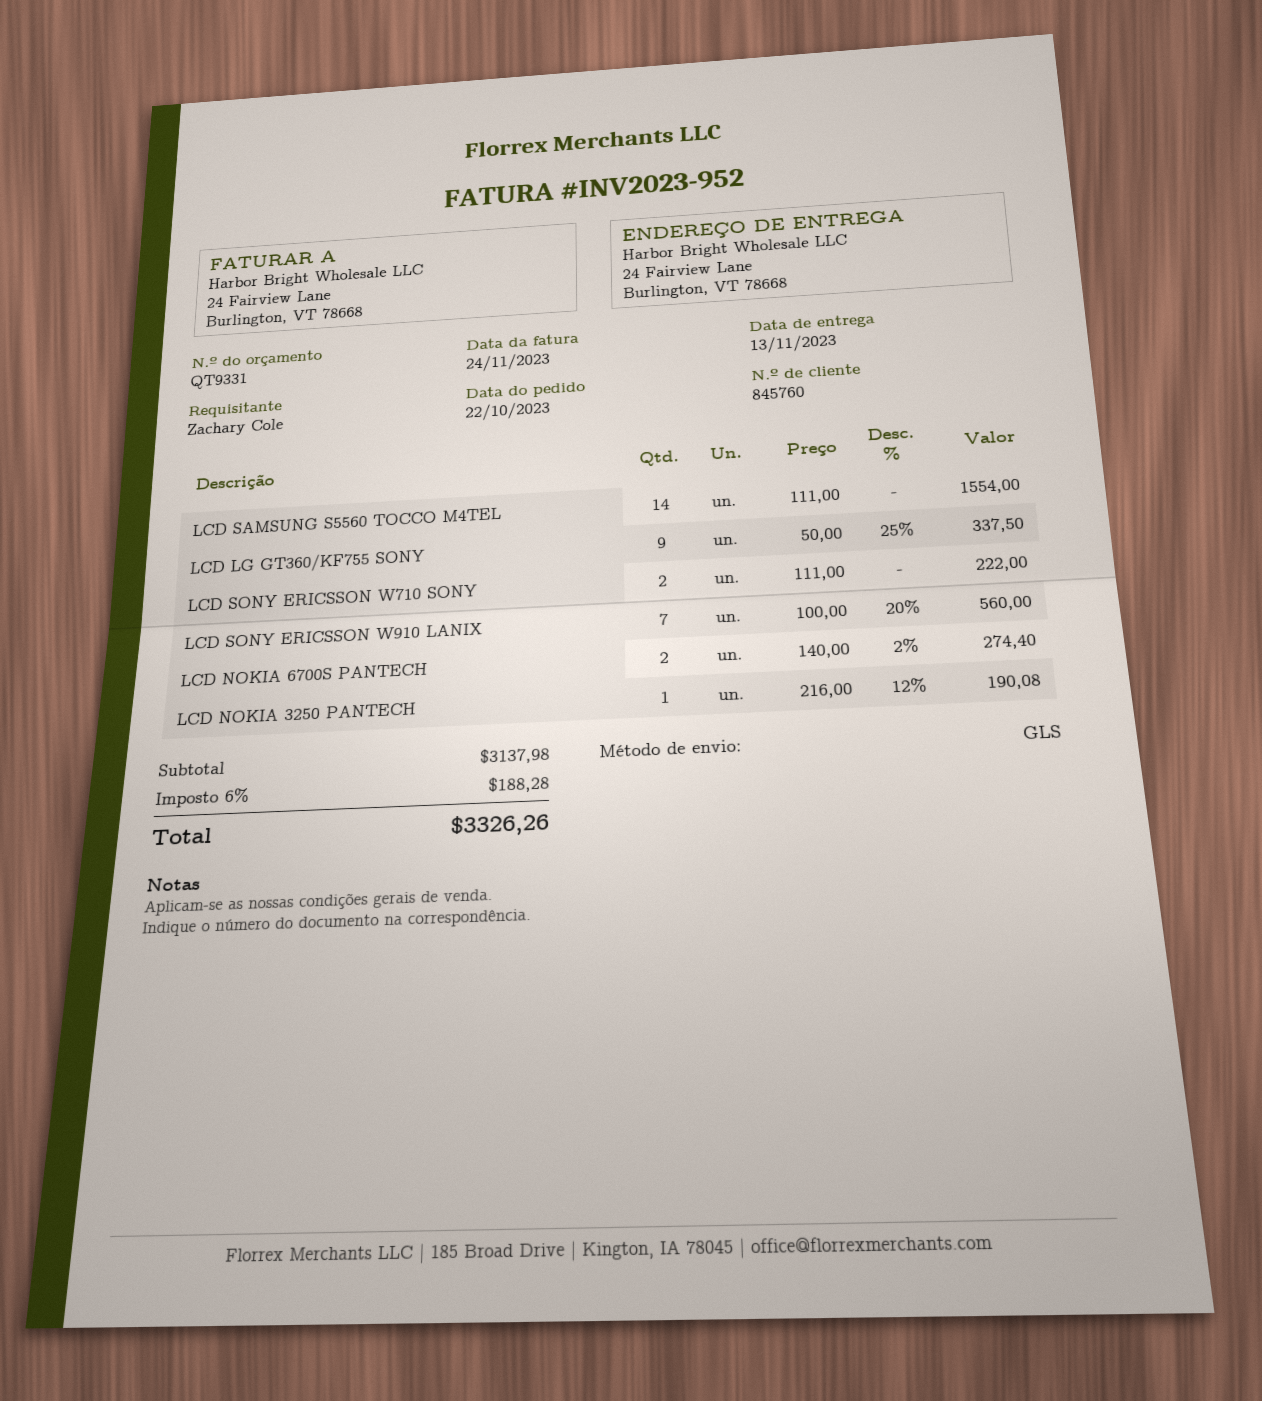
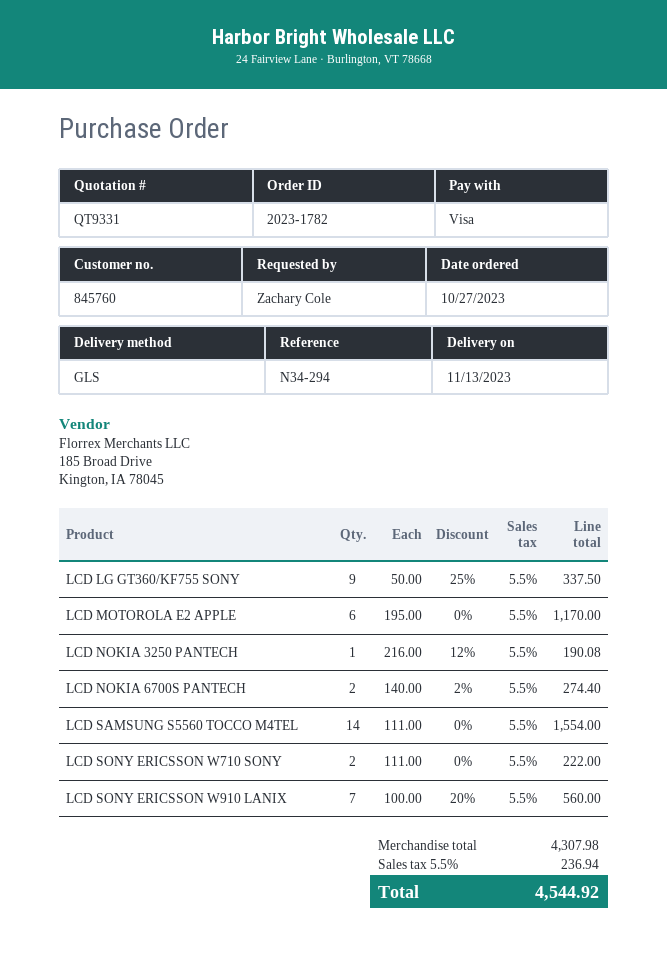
order date: 2023-10-22 -> 2023-10-27
LCD MOTOROLA E2 APPLE: none -> 6 x 195.00 = 1170.00
subtotal: 3137.98 -> 4307.98
tax: 6% = 188.28 -> 5.5% = 236.94
total: 3326.26 -> 4544.92

